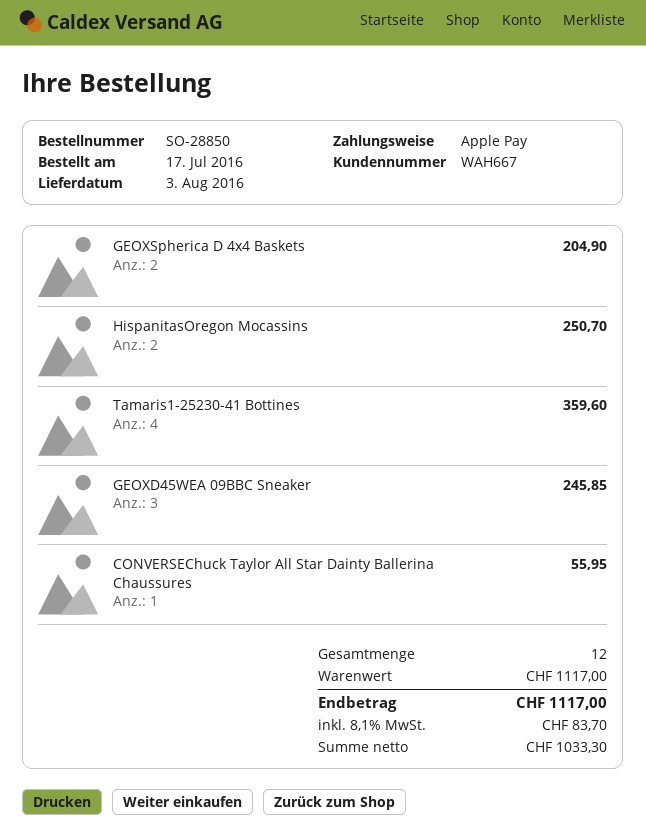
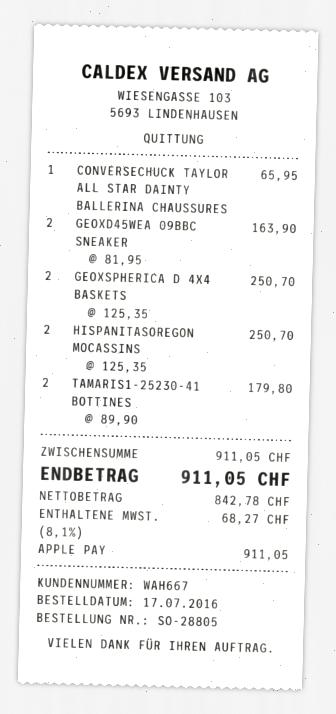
order number: SO-28850 -> SO-28805
GEOXSpherica D 4x4 Baskets: 2 for 204.90 -> 2 for 250.70
Tamaris1-25230-41 Bottines: 4 for 359.60 -> 2 for 179.80
GEOXD45WEA 09BBC Sneaker: 3 for 245.85 -> 2 for 163.90
CONVERSEChuck Taylor All Star Dainty Ballerina Chaussures: 1 for 55.95 -> 1 for 65.95
subtotal: 1117.00 -> 911.05
net: 1033.30 -> 842.78
tax: 8.1% = 83.70 -> 8.1% = 68.27
total: 1117.00 -> 911.05

